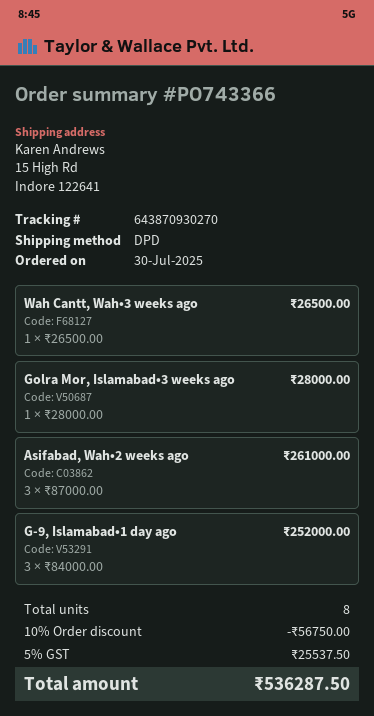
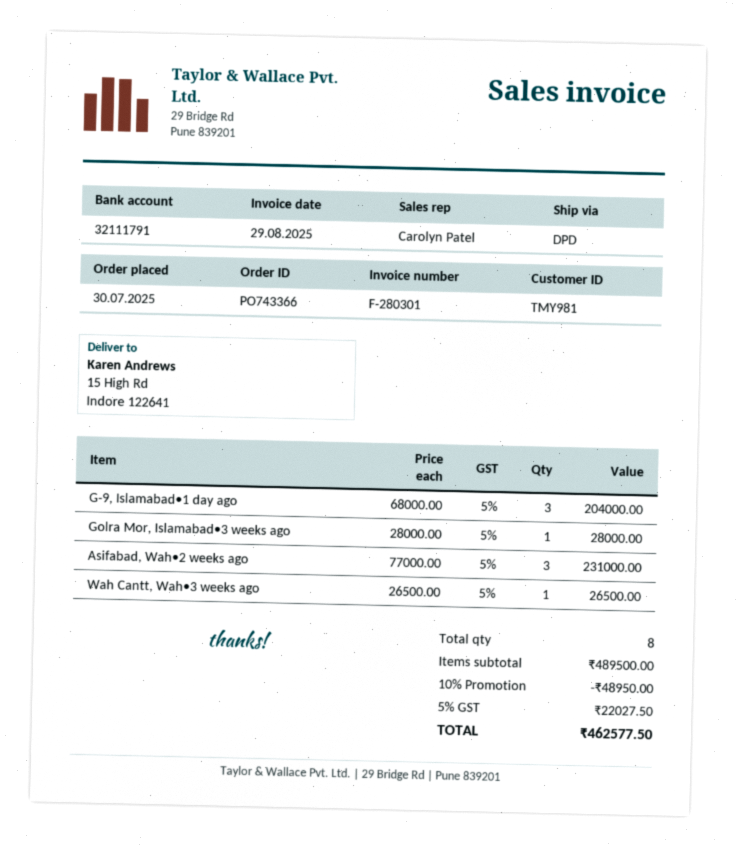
Asifabad, Wah•2 weeks ago: 3 x 87000.00 = 261000.00 -> 3 x 77000.00 = 231000.00
G-9, Islamabad•1 day ago: 3 x 84000.00 = 252000.00 -> 3 x 68000.00 = 204000.00
discount: 10% = 56750.00 -> 10% = 48950.00
tax: 5% = 25537.50 -> 5% = 22027.50
total: 536287.50 -> 462577.50

